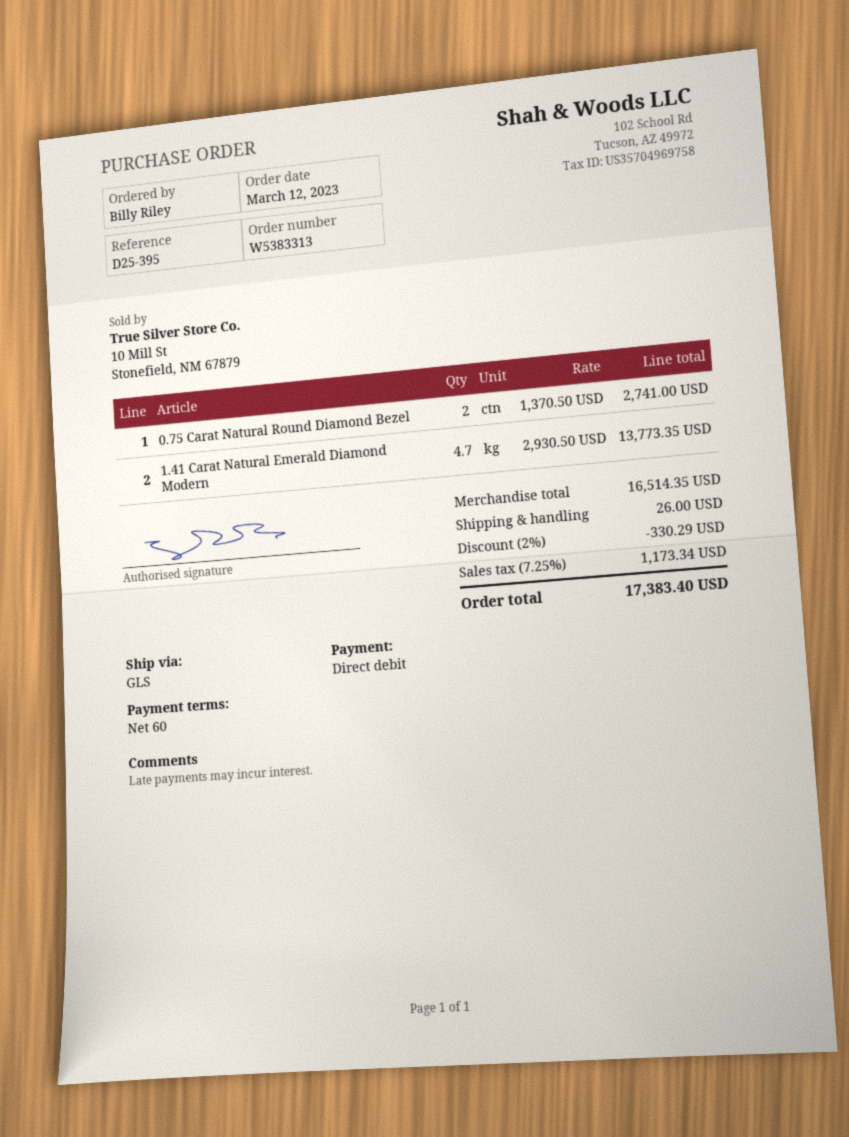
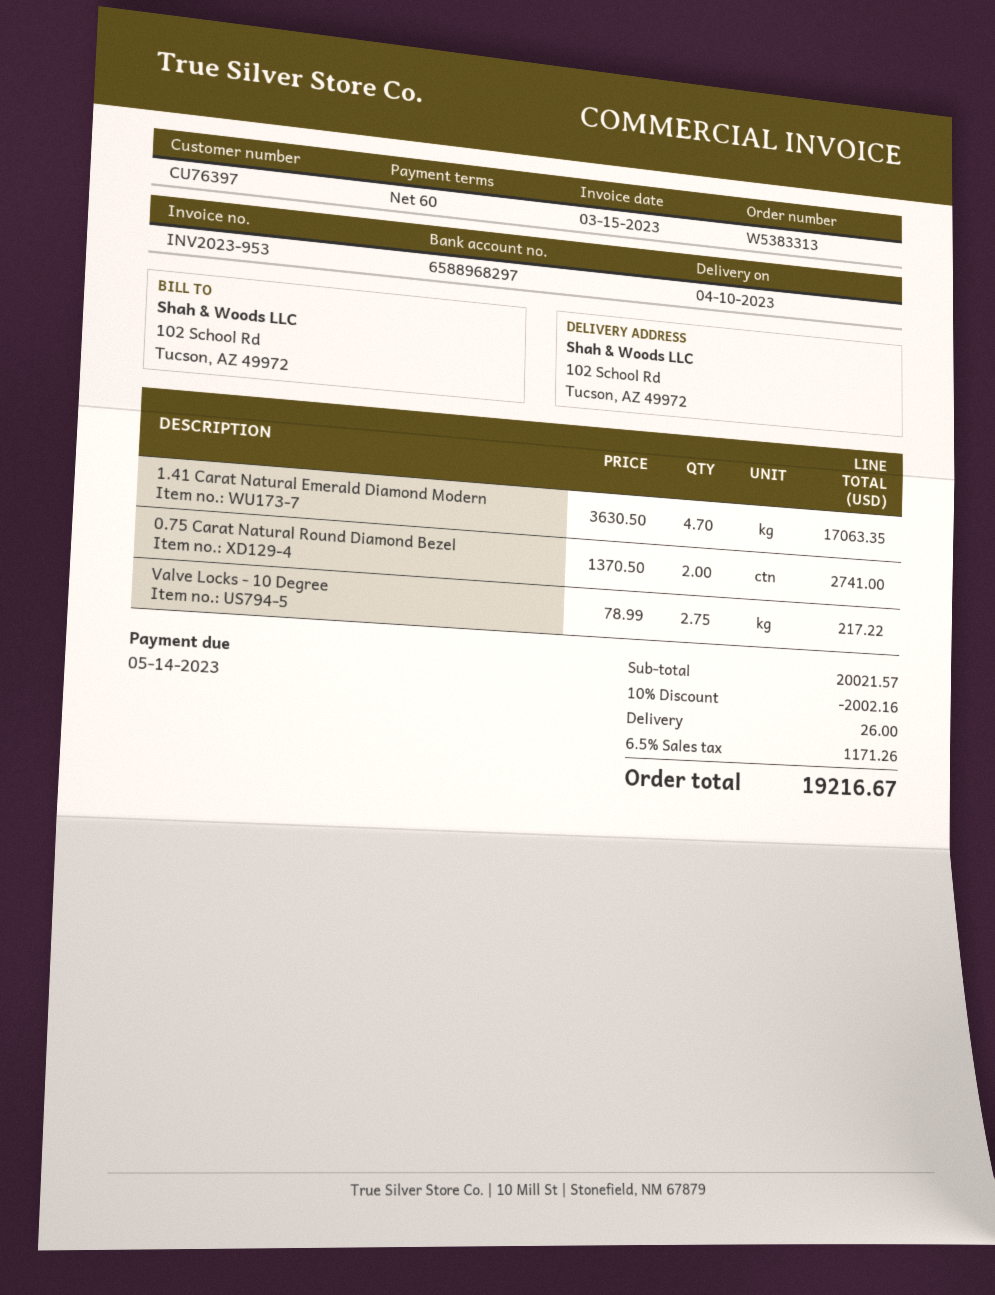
1.41 Carat Natural Emerald Diamond Modern: 4.7 x 2930.50 = 13773.35 -> 4.7 x 3630.50 = 17063.35
Valve Locks - 10 Degree: none -> 2.75 x 78.99 = 217.22
subtotal: 16514.35 -> 20021.57
discount: 2% = 330.29 -> 10% = 2002.16
tax: 7.25% = 1173.34 -> 6.5% = 1171.26
total: 17383.40 -> 19216.67

